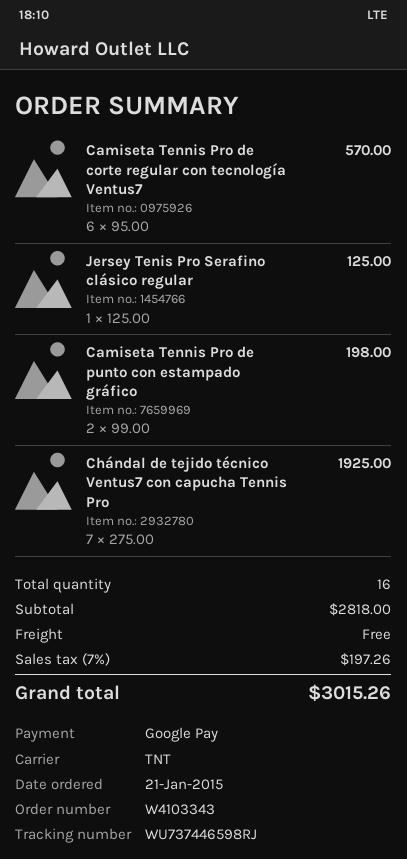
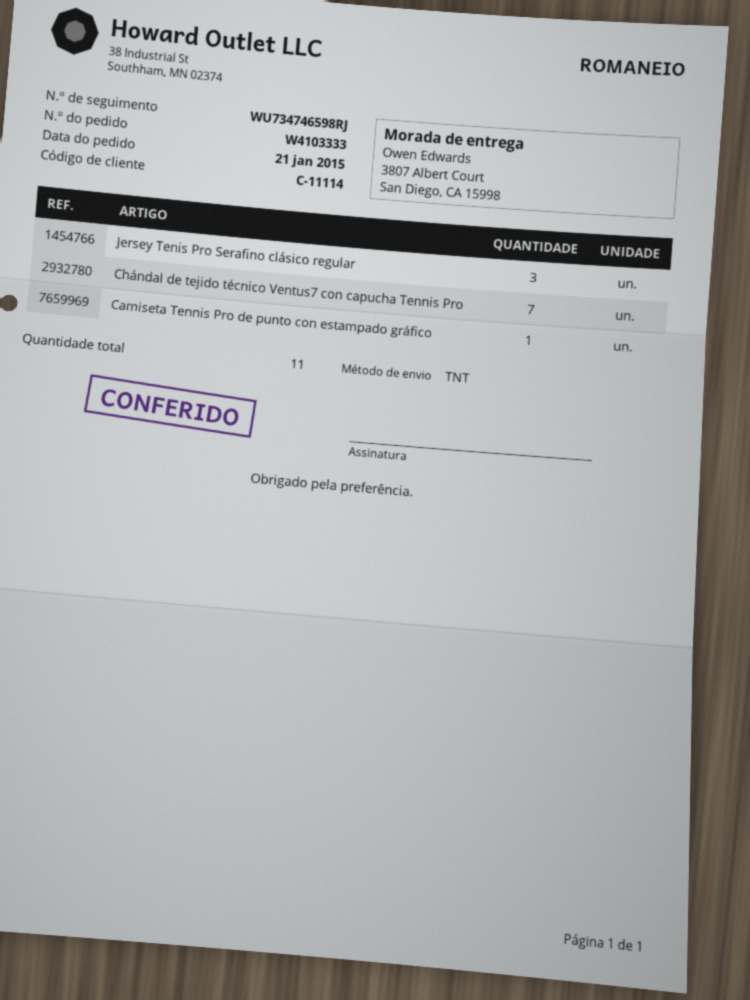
order number: W4103343 -> W4103333
tracking number: WU737446598RJ -> WU734746598RJ
Camiseta Tennis Pro de corte regular con tecnología Ventus7: 6 -> none
Jersey Tenis Pro Serafino clásico regular: 1 -> 3
Camiseta Tennis Pro de punto con estampado gráfico: 2 -> 1
total quantity: 16 -> 11

